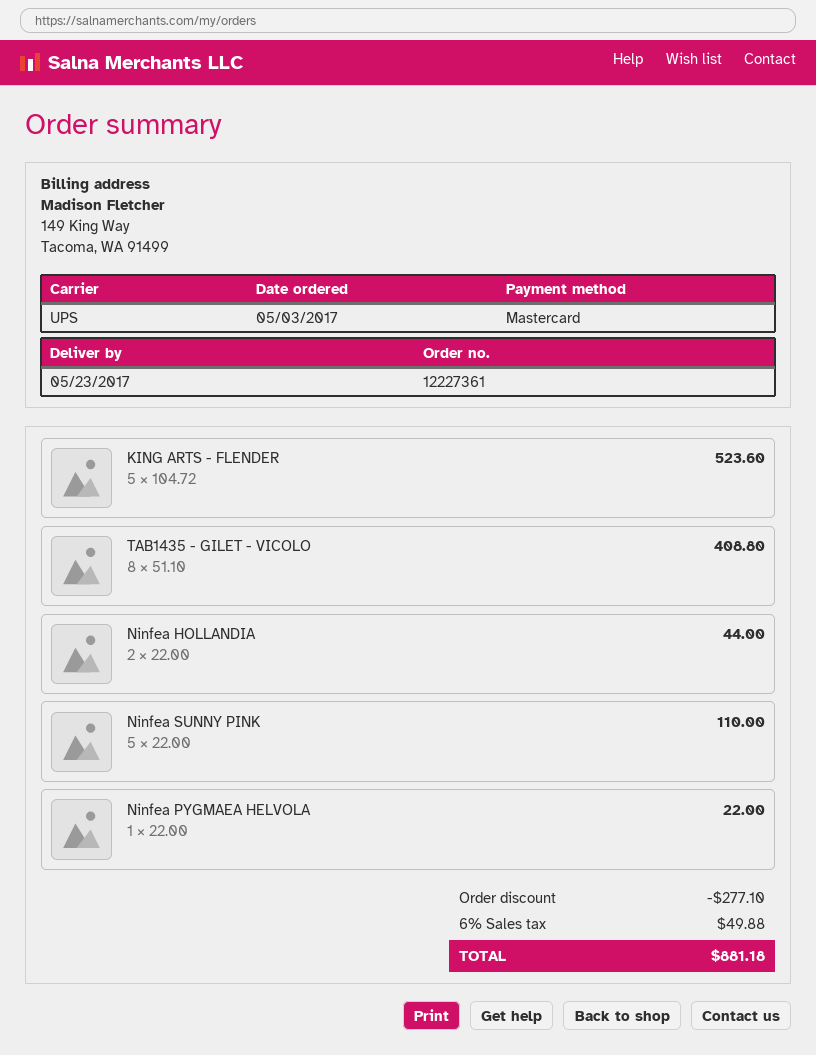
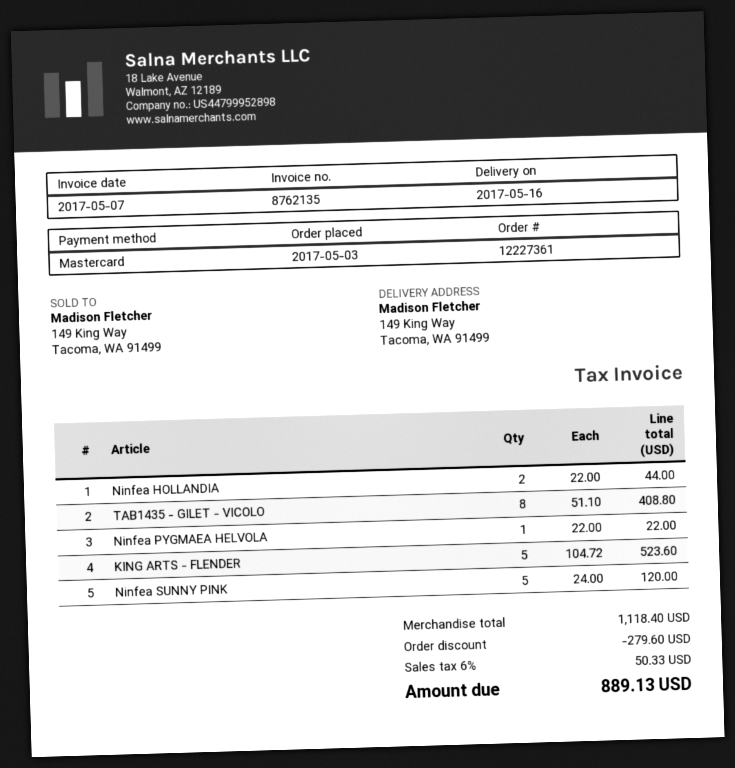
delivery date: 2017-05-23 -> 2017-05-16
Ninfea SUNNY PINK: 5 x 22.00 = 110.00 -> 5 x 24.00 = 120.00
discount: 277.10 -> 279.60
tax: 6% = 49.88 -> 6% = 50.33
total: 881.18 -> 889.13

